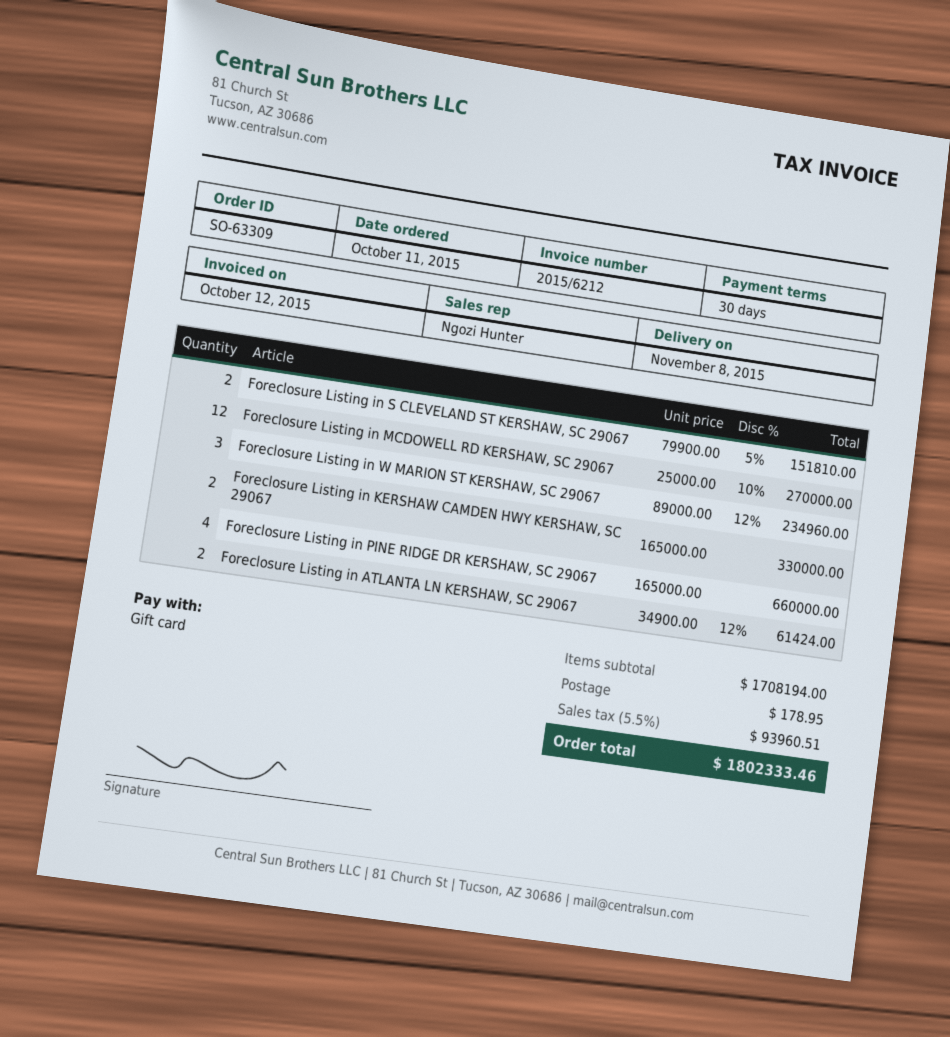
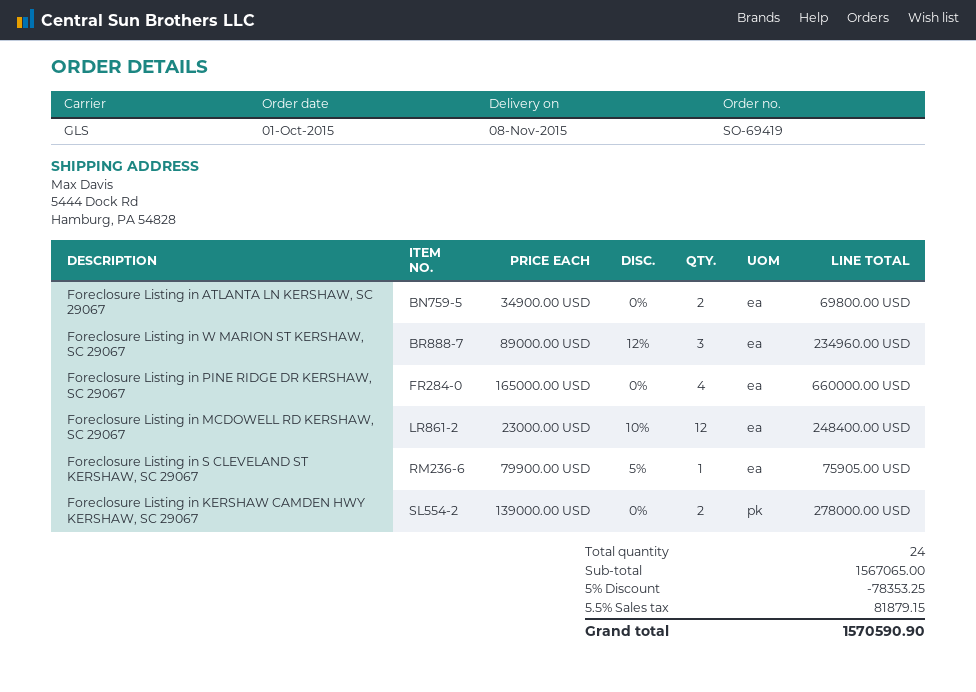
order number: SO-63309 -> SO-69419
order date: 2015-10-11 -> 2015-10-01
Foreclosure Listing in S CLEVELAND ST KERSHAW, SC 29067: 2 x 79900.00 - 5% = 151810.00 -> 1 x 79900.00 - 5% = 75905.00
Foreclosure Listing in MCDOWELL RD KERSHAW, SC 29067: 12 x 25000.00 - 10% = 270000.00 -> 12 x 23000.00 - 10% = 248400.00
Foreclosure Listing in KERSHAW CAMDEN HWY KERSHAW, SC 29067: 2 x 165000.00 = 330000.00 -> 2 x 139000.00 = 278000.00
Foreclosure Listing in ATLANTA LN KERSHAW, SC 29067: 2 x 34900.00 - 12% = 61424.00 -> 2 x 34900.00 = 69800.00
subtotal: 1708194.00 -> 1567065.00
discount: none -> 5% = 78353.25
shipping: 178.95 -> none
tax: 5.5% = 93960.51 -> 5.5% = 81879.15
total: 1802333.46 -> 1570590.90

